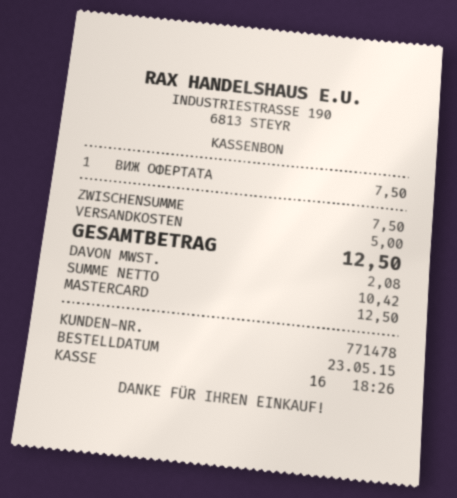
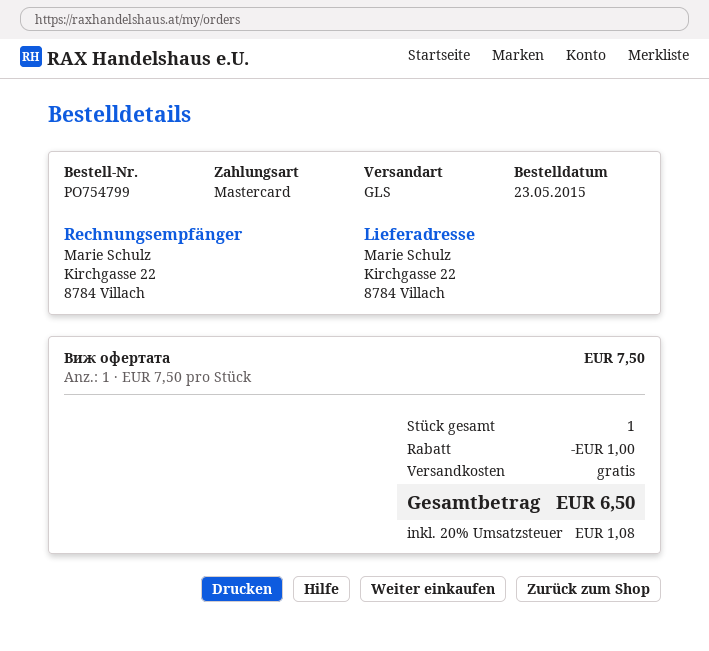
discount: none -> 1.00
shipping: 5.00 -> 0.00
tax: 2.08 -> 1.08
total: 12.50 -> 6.50

